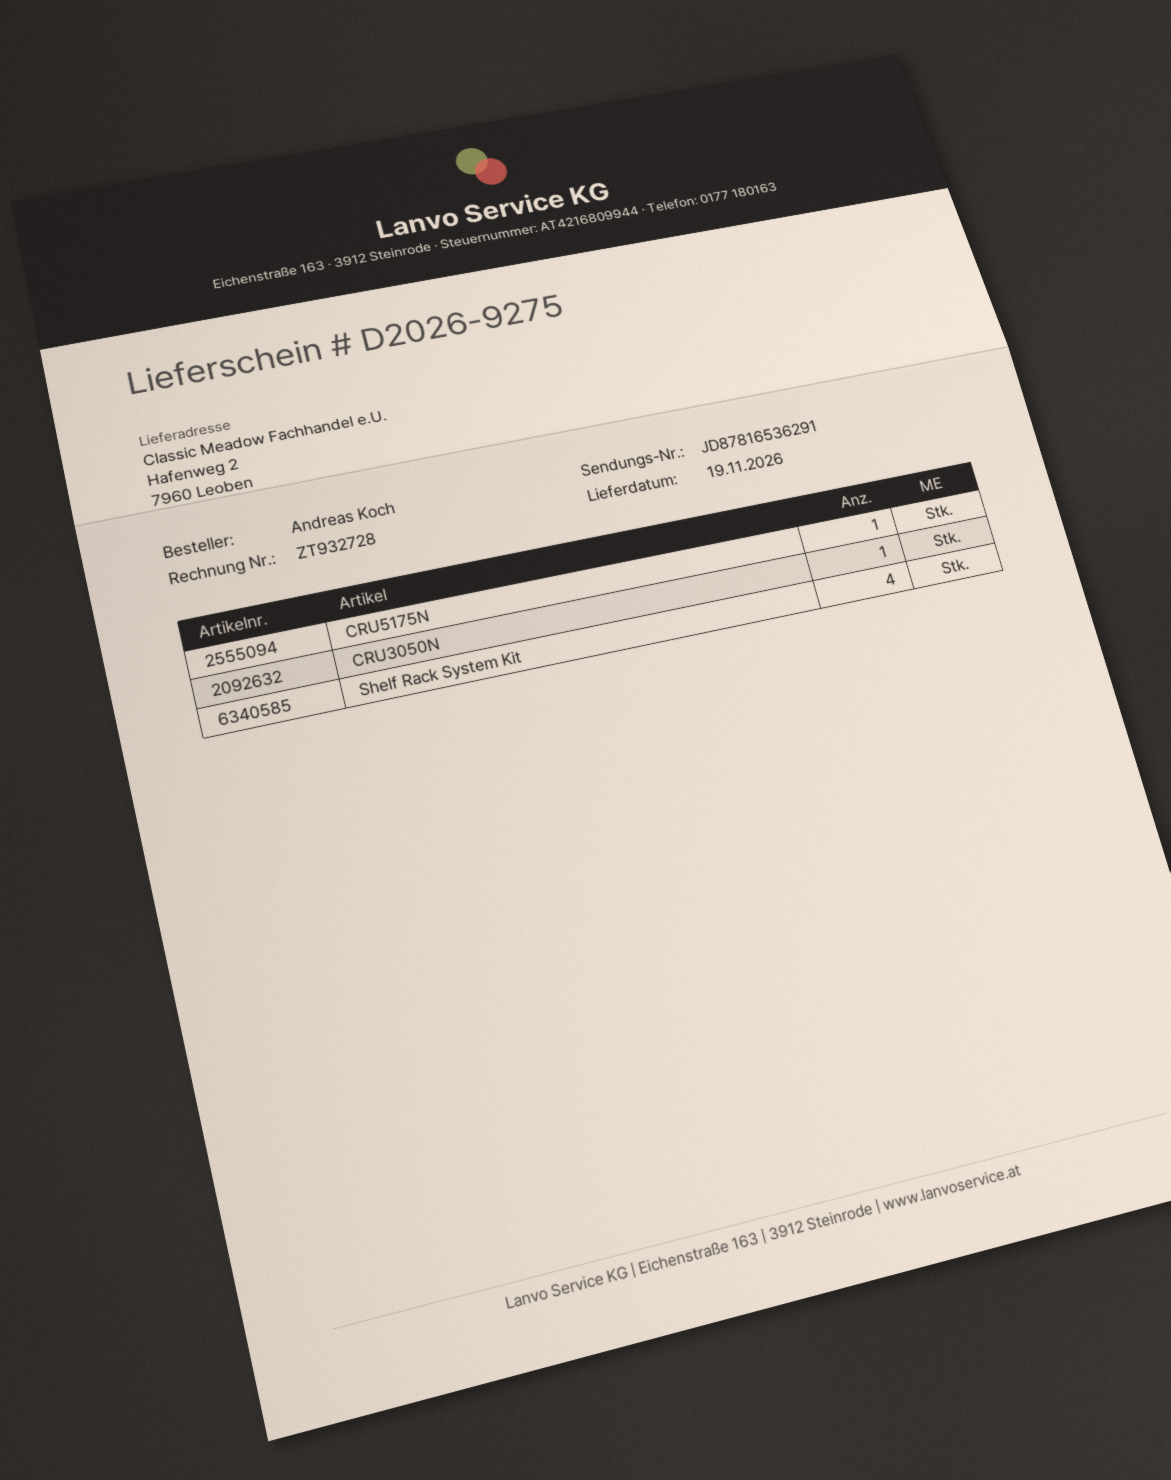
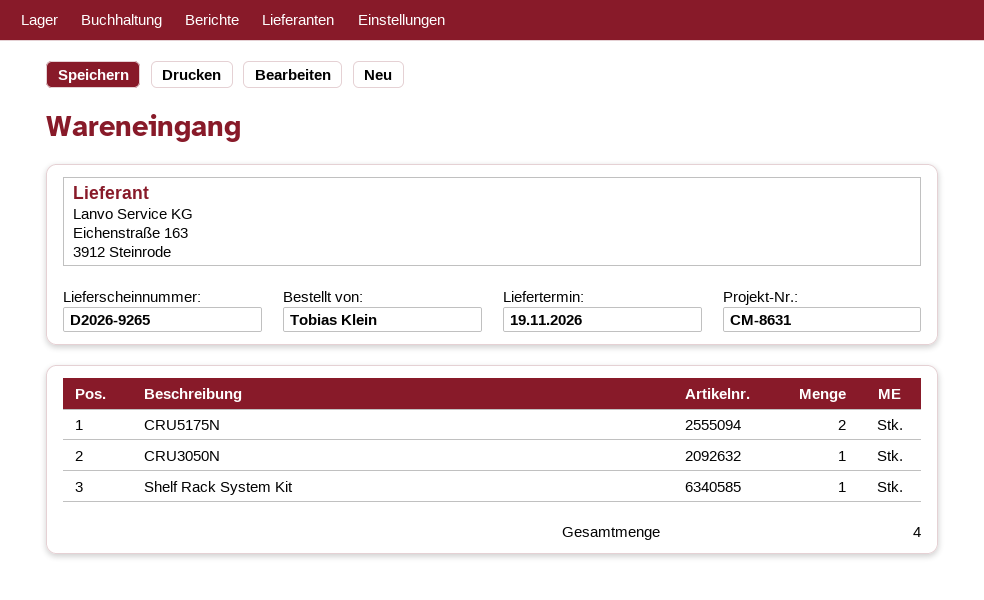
delivery note number: D2026-9275 -> D2026-9265
ordered by: Andreas Koch -> Tobias Klein
CRU5175N: 1 -> 2
Shelf Rack System Kit: 4 -> 1

